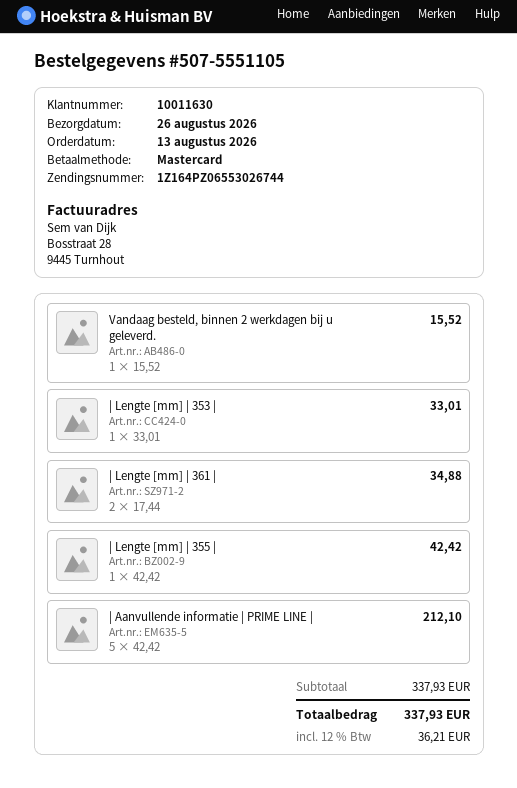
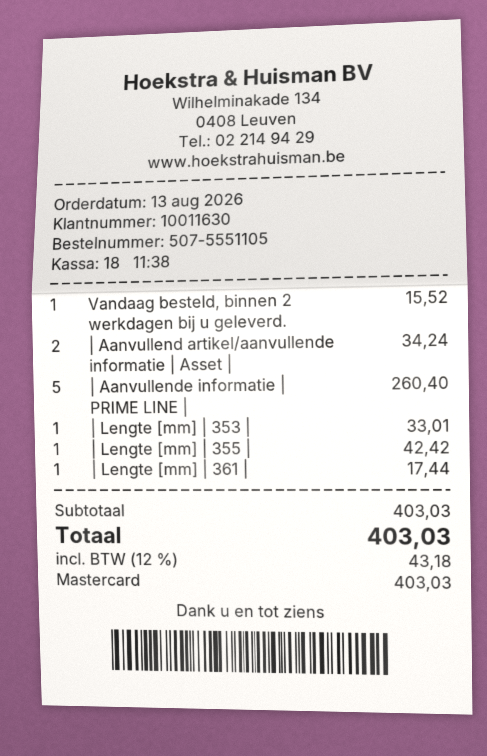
| Lengte [mm] | 361 |: 2 for 34.88 -> 1 for 17.44
| Aanvullende informatie | PRIME LINE |: 5 for 212.10 -> 5 for 260.40
| Aanvullend artikel/aanvullende informatie | Asset |: none -> 2 for 34.24
subtotal: 337.93 -> 403.03
tax: 12% = 36.21 -> 12% = 43.18
total: 337.93 -> 403.03

